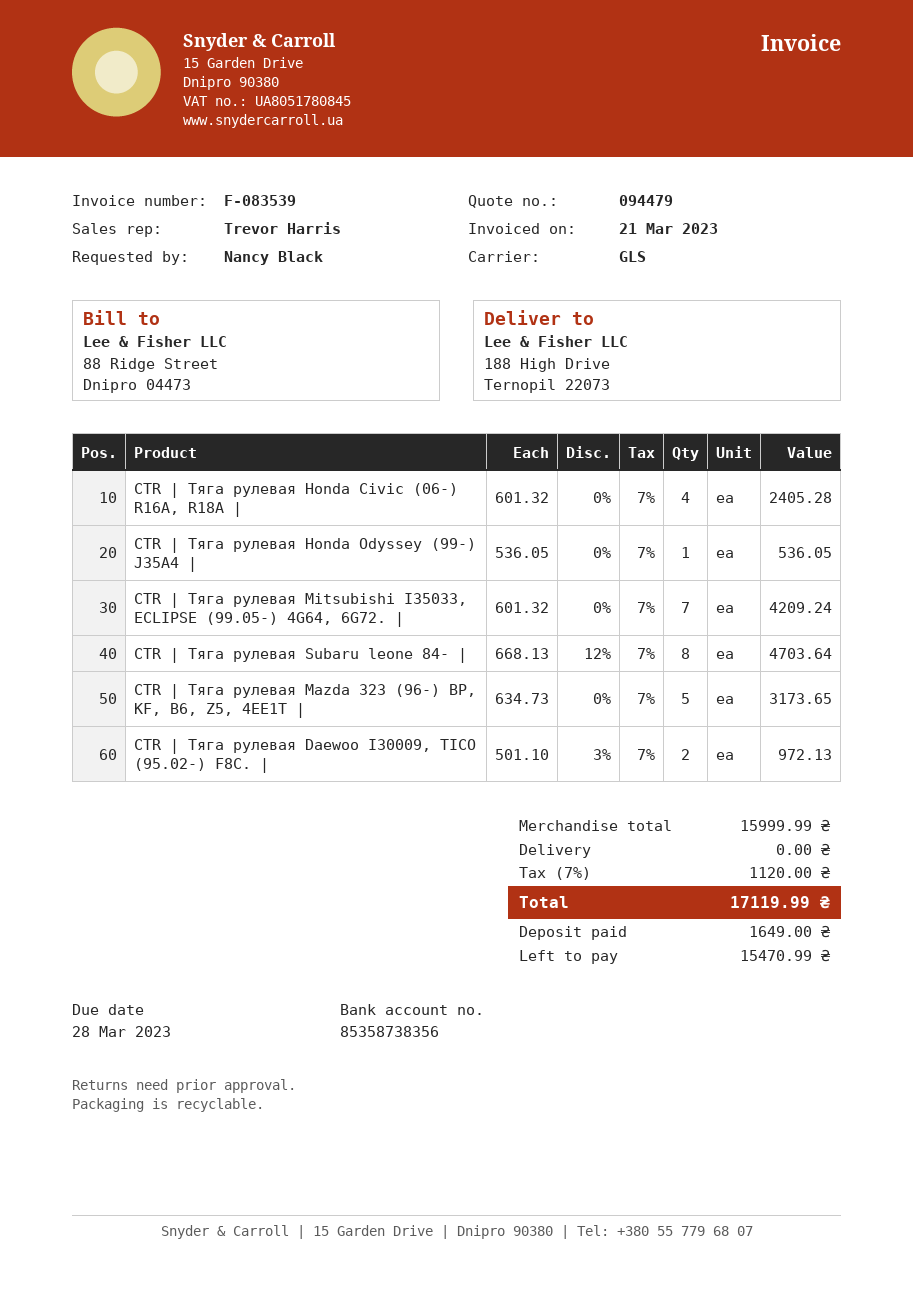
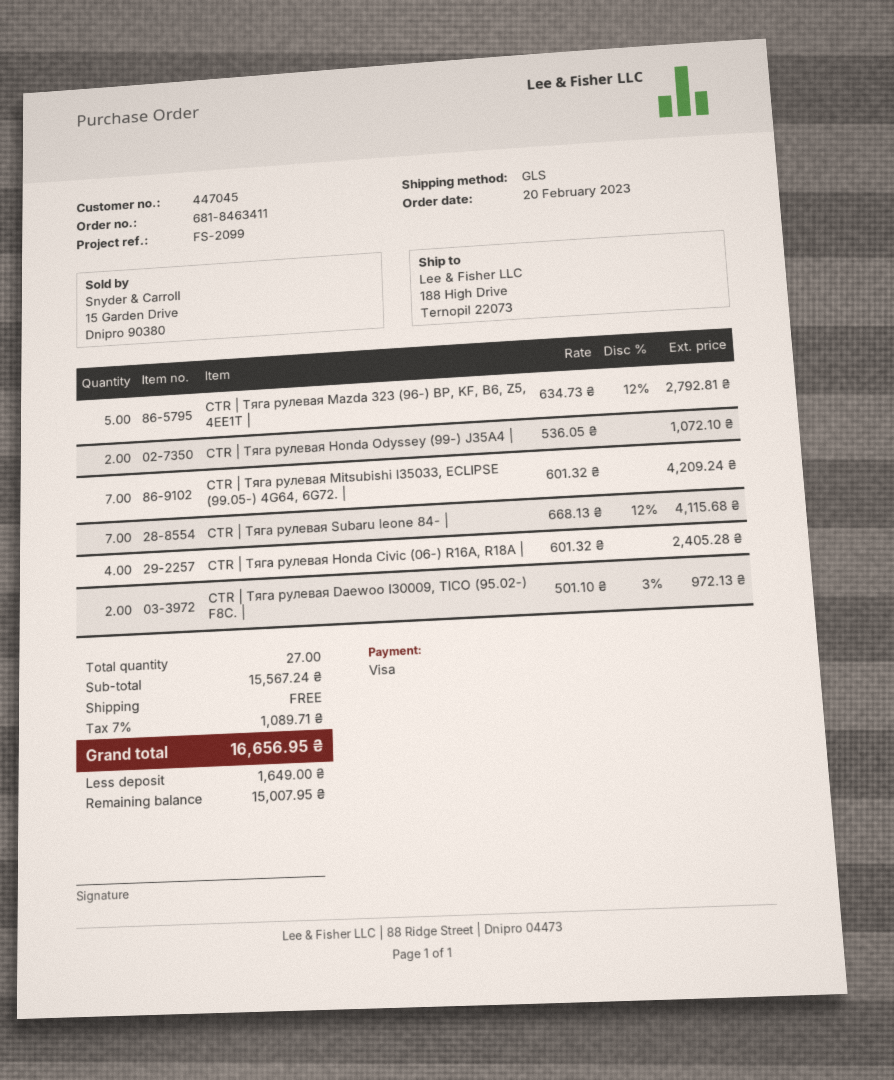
CTR | Тяга рулевая Honda Odyssey (99-) J35A4 |: 1 x 536.05 = 536.05 -> 2 x 536.05 = 1072.10
CTR | Тяга рулевая Subaru leone 84- |: 8 x 668.13 - 12% = 4703.64 -> 7 x 668.13 - 12% = 4115.68
CTR | Тяга рулевая Mazda 323 (96-) BP, KF, B6, Z5, 4EE1T |: 5 x 634.73 = 3173.65 -> 5 x 634.73 - 12% = 2792.81
subtotal: 15999.99 -> 15567.24
tax: 7% = 1120.00 -> 7% = 1089.71
total: 17119.99 -> 16656.95
balance: 15470.99 -> 15007.95

